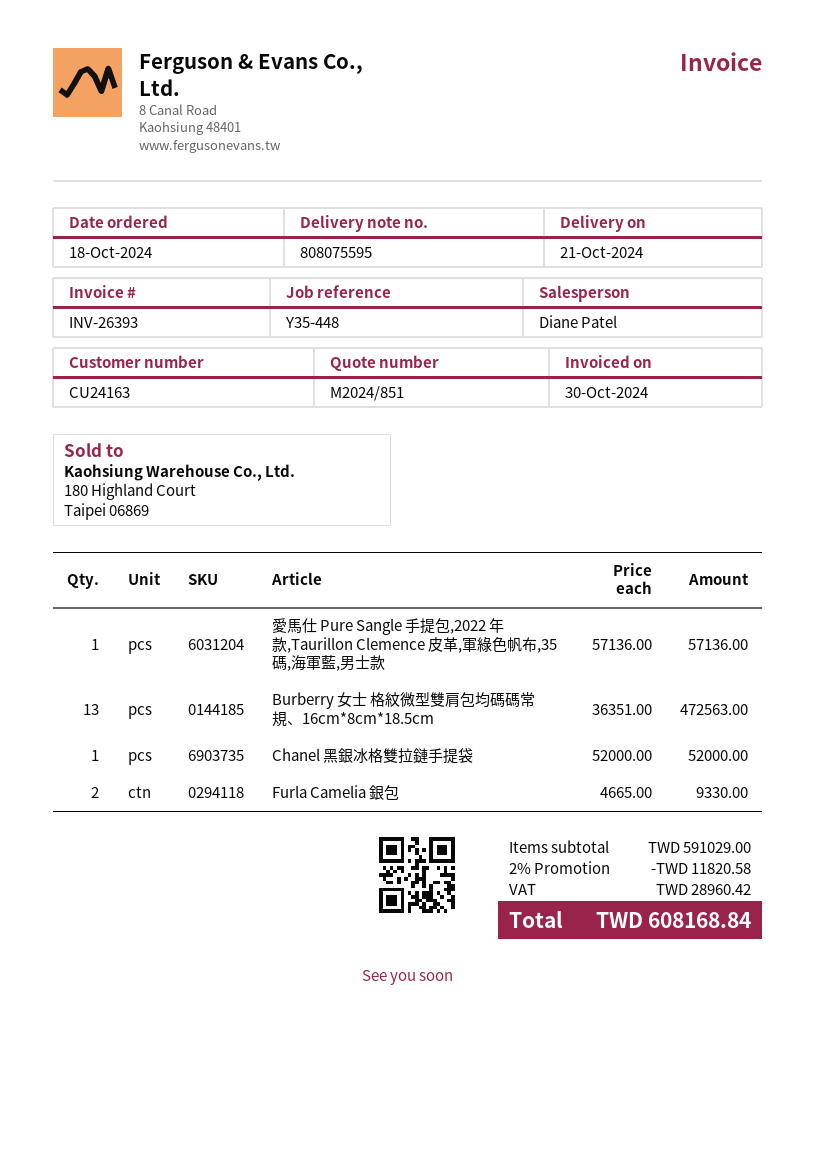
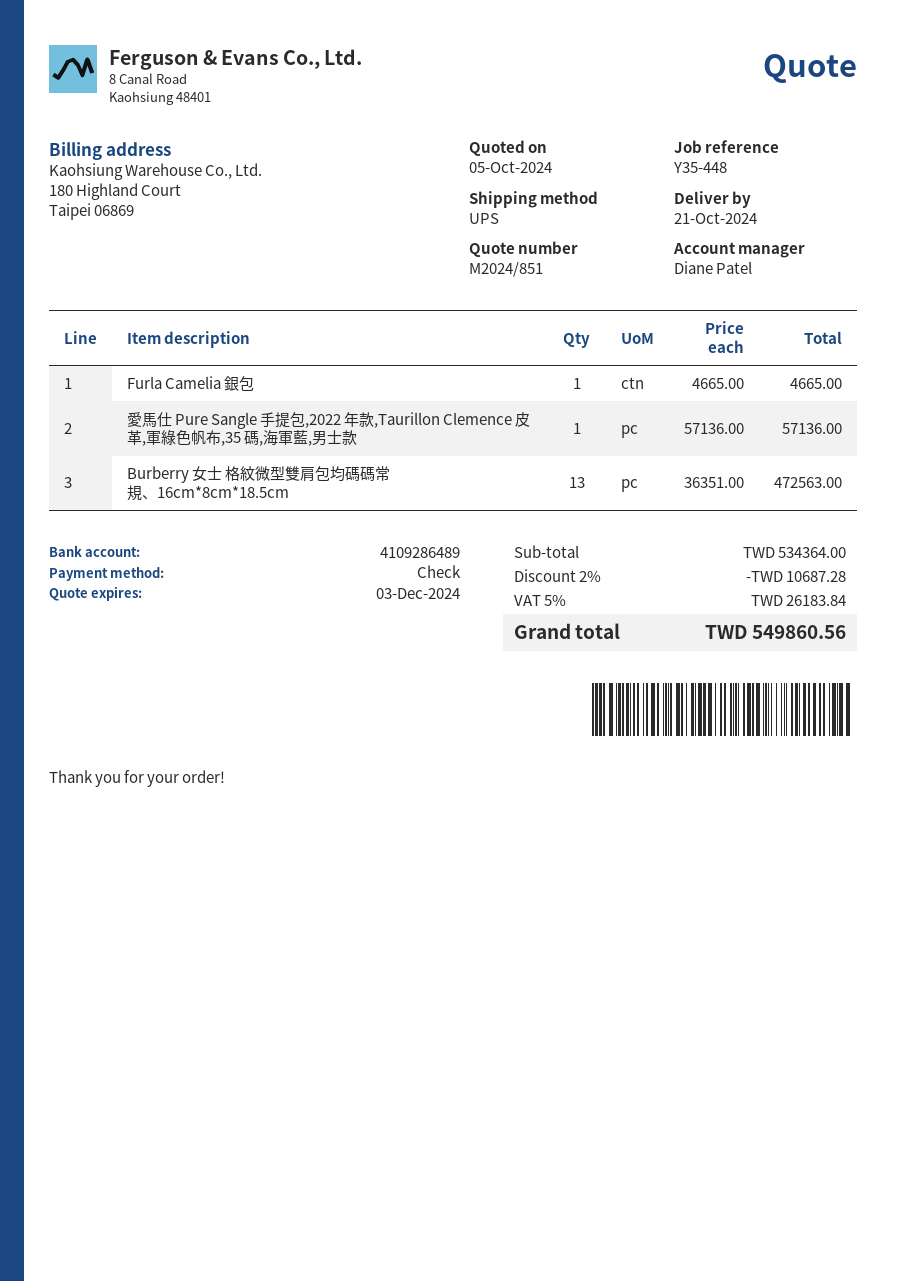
Chanel 黑銀冰格雙拉鏈手提袋: 1 x 52000.00 = 52000.00 -> none
Furla Camelia 銀包: 2 x 4665.00 = 9330.00 -> 1 x 4665.00 = 4665.00
subtotal: 591029.00 -> 534364.00
discount: 2% = 11820.58 -> 2% = 10687.28
tax: 28960.42 -> 26183.84
total: 608168.84 -> 549860.56

